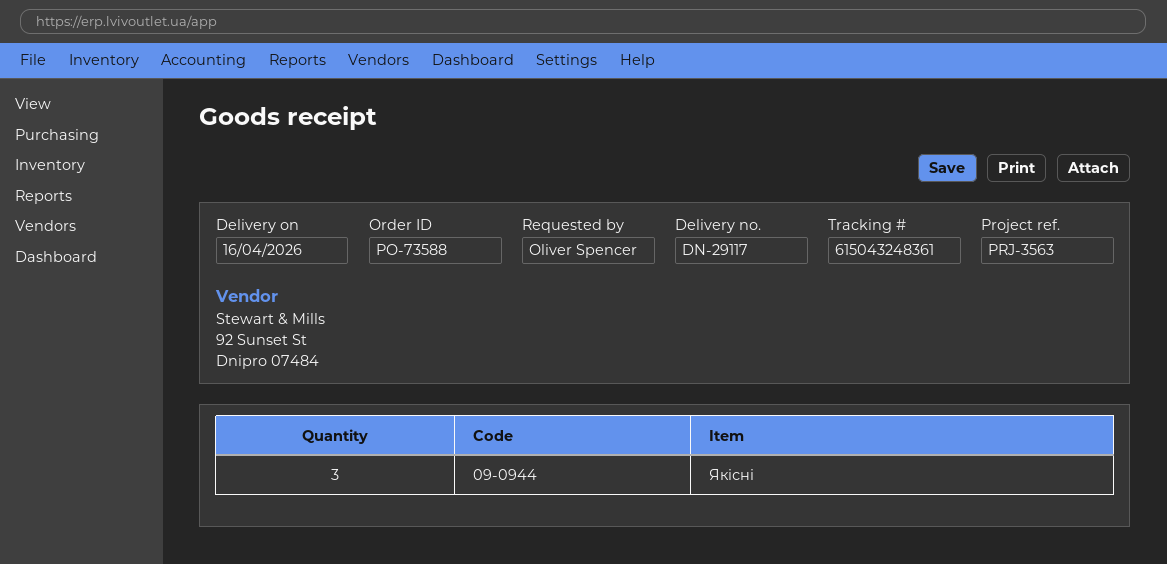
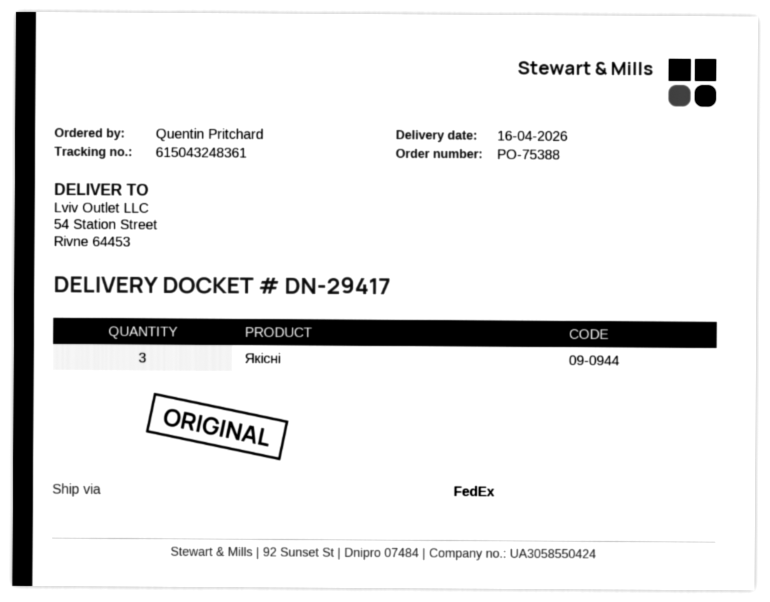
order number: PO-73588 -> PO-75388
delivery note number: DN-29117 -> DN-29417
ordered by: Oliver Spencer -> Quentin Pritchard

